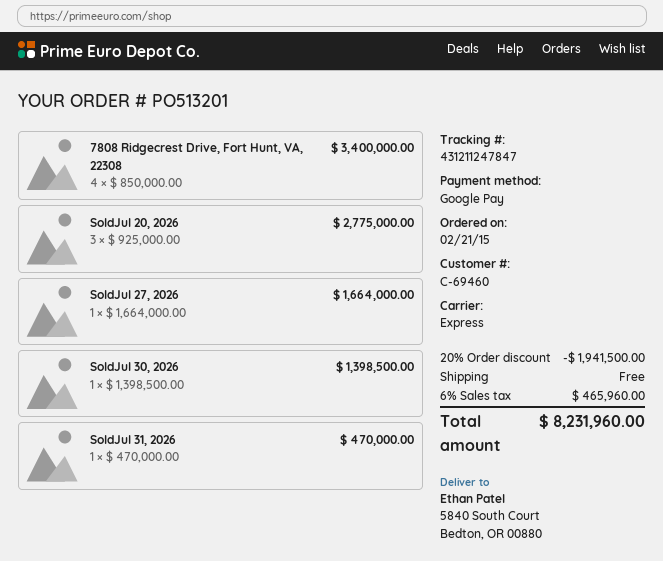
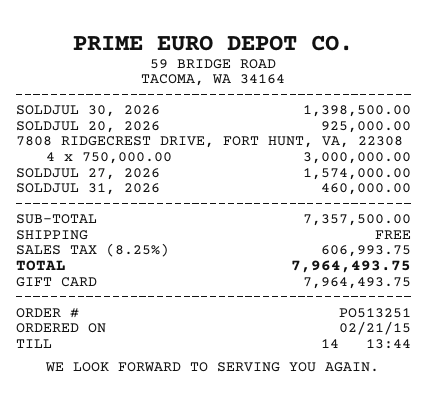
order number: PO513201 -> PO513251
payment method: Google Pay -> gift card
7808 Ridgecrest Drive, Fort Hunt, VA, 22308: 4 x 850000.00 = 3400000.00 -> 4 x 750000.00 = 3000000.00
SoldJul 20, 2026: 3 x 925000.00 = 2775000.00 -> 1 x 925000.00 = 925000.00
SoldJul 27, 2026: 1 x 1664000.00 = 1664000.00 -> 1 x 1574000.00 = 1574000.00
SoldJul 31, 2026: 1 x 470000.00 = 470000.00 -> 1 x 460000.00 = 460000.00
discount: 20% = 1941500.00 -> none
tax: 6% = 465960.00 -> 8.25% = 606993.75
total: 8231960.00 -> 7964493.75

